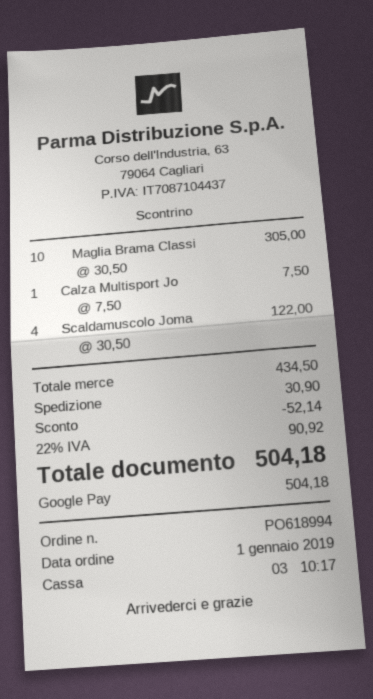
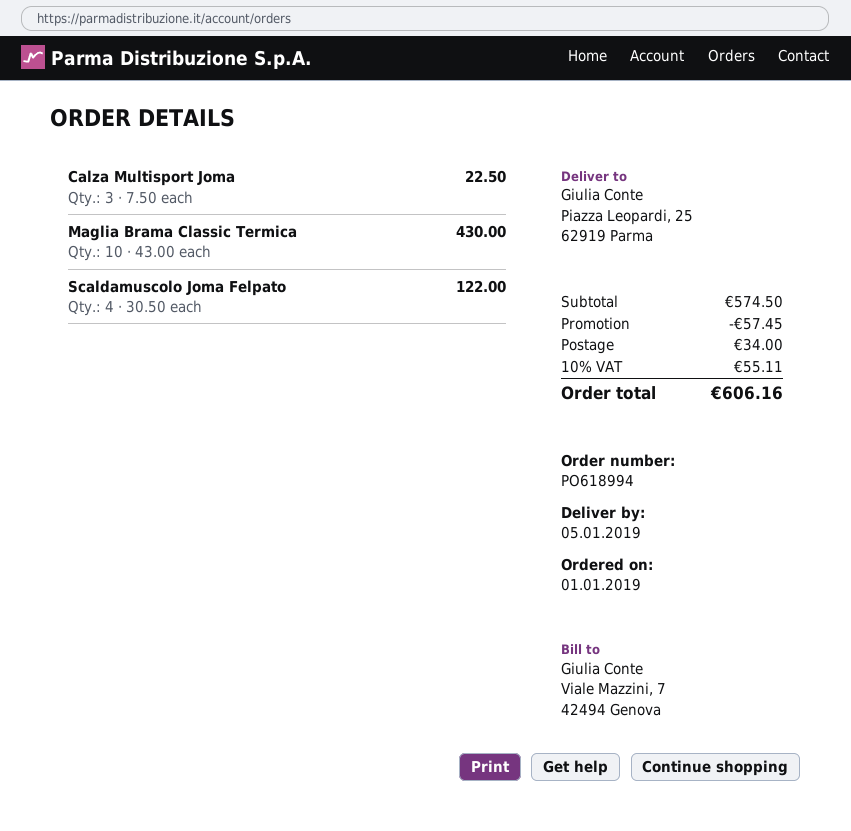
Maglia Brama Classi: 10 x 30.50 = 305.00 -> 10 x 43.00 = 430.00
Calza Multisport Jo: 1 x 7.50 = 7.50 -> 3 x 7.50 = 22.50
subtotal: 434.50 -> 574.50
discount: 52.14 -> 57.45
shipping: 30.90 -> 34.00
tax: 22% = 90.92 -> 10% = 55.11
total: 504.18 -> 606.16

